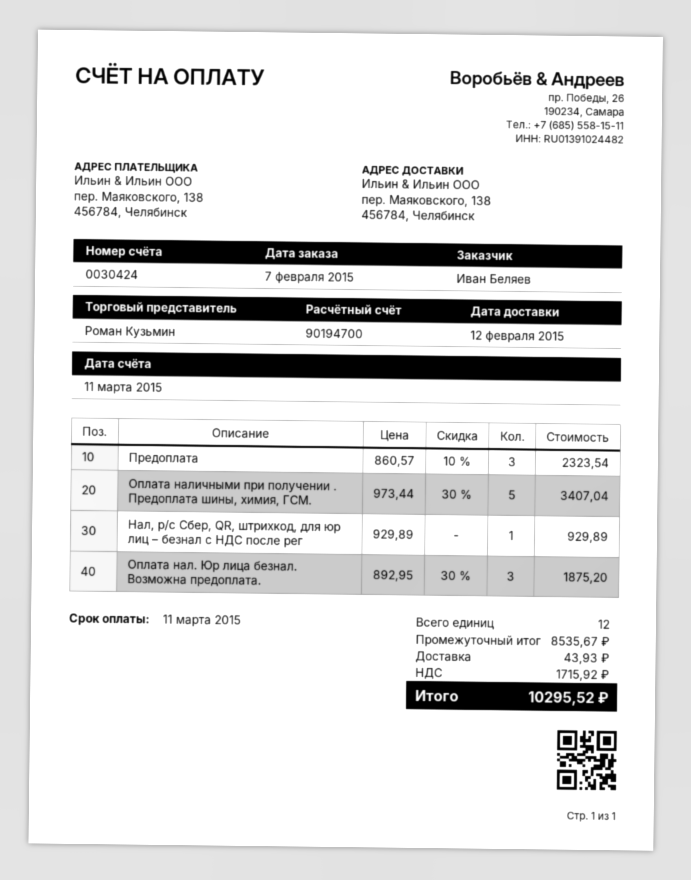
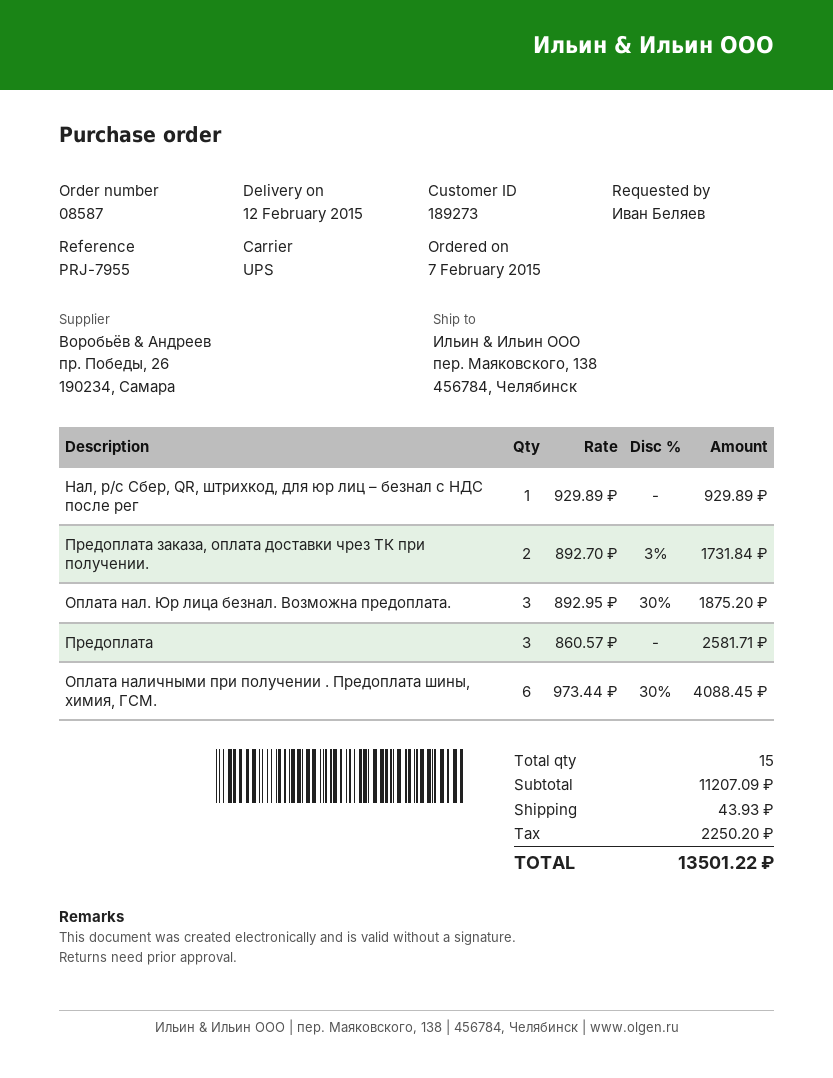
Предоплата: 3 x 860.57 - 10% = 2323.54 -> 3 x 860.57 = 2581.71
Оплата наличными при получении . Предоплата шины, химия, ГСМ.: 5 x 973.44 - 30% = 3407.04 -> 6 x 973.44 - 30% = 4088.45
Предоплата заказа, оплата доставки чрез ТК при получении.: none -> 2 x 892.70 - 3% = 1731.84
total quantity: 12 -> 15
subtotal: 8535.67 -> 11207.09
tax: 1715.92 -> 2250.20
total: 10295.52 -> 13501.22

